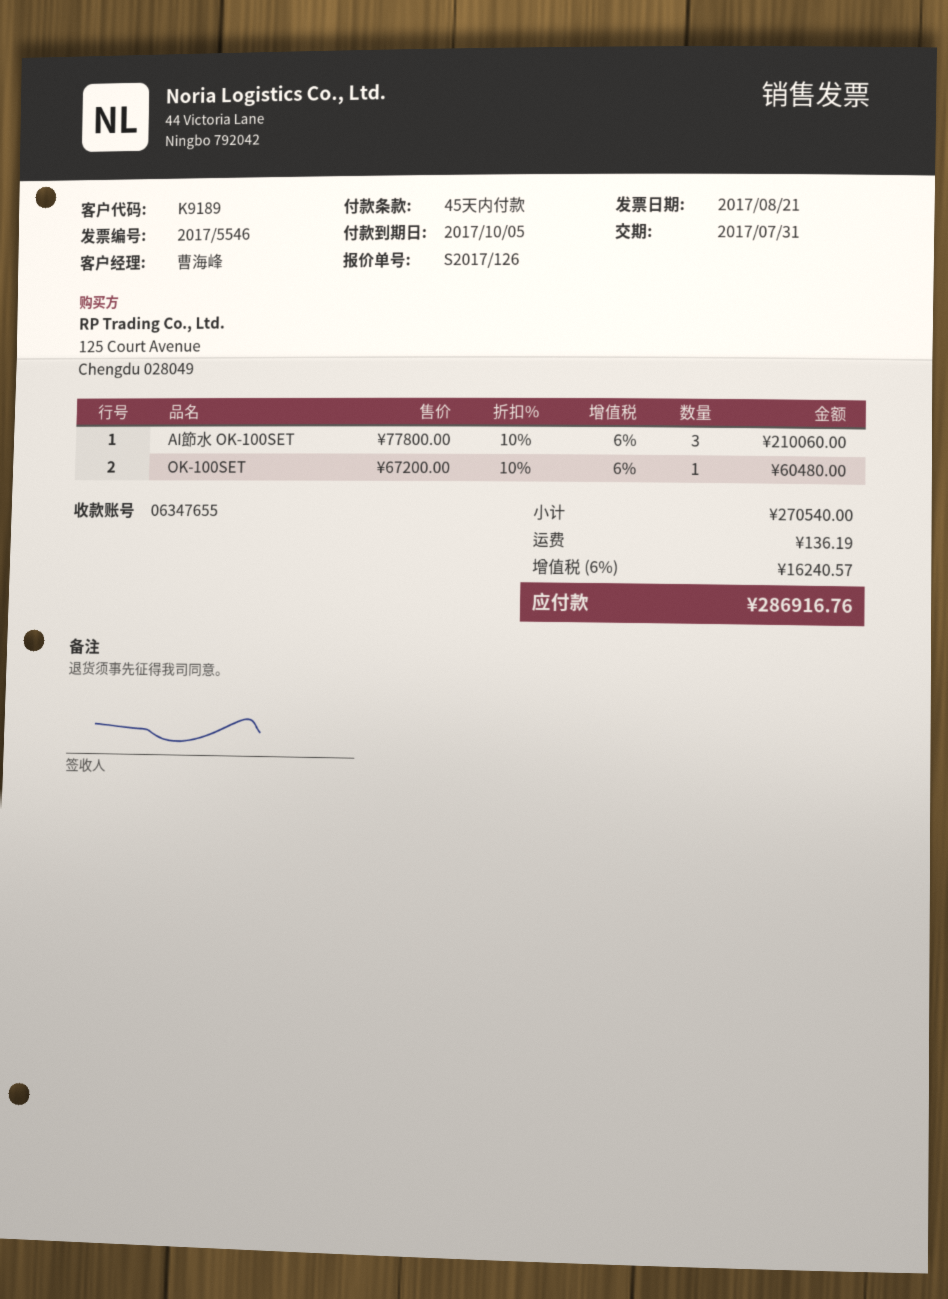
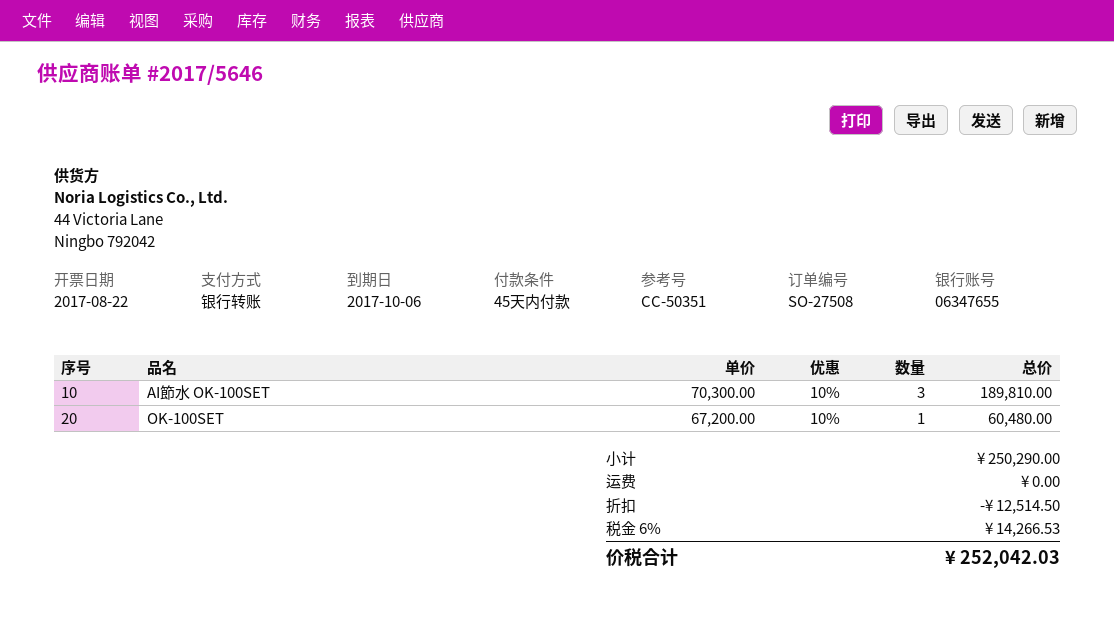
invoice number: 2017/5546 -> 2017/5646
invoice date: 2017-08-21 -> 2017-08-22
due date: 2017-10-05 -> 2017-10-06
AI節水 OK-100SET: 3 x 77800.00 - 10% = 210060.00 -> 3 x 70300.00 - 10% = 189810.00
subtotal: 270540.00 -> 250290.00
discount: none -> 12514.50
shipping: 136.19 -> 0.00
tax: 6% = 16240.57 -> 6% = 14266.53
total: 286916.76 -> 252042.03

